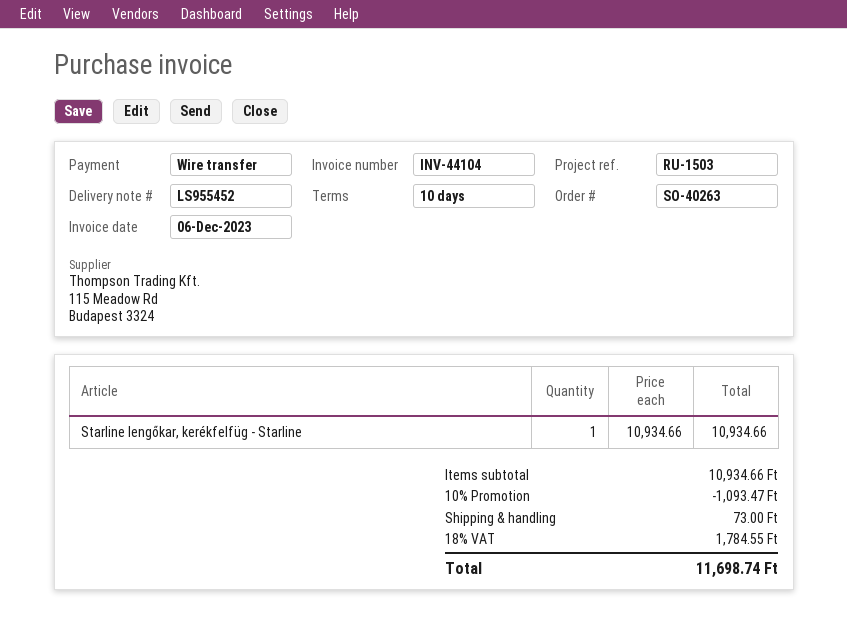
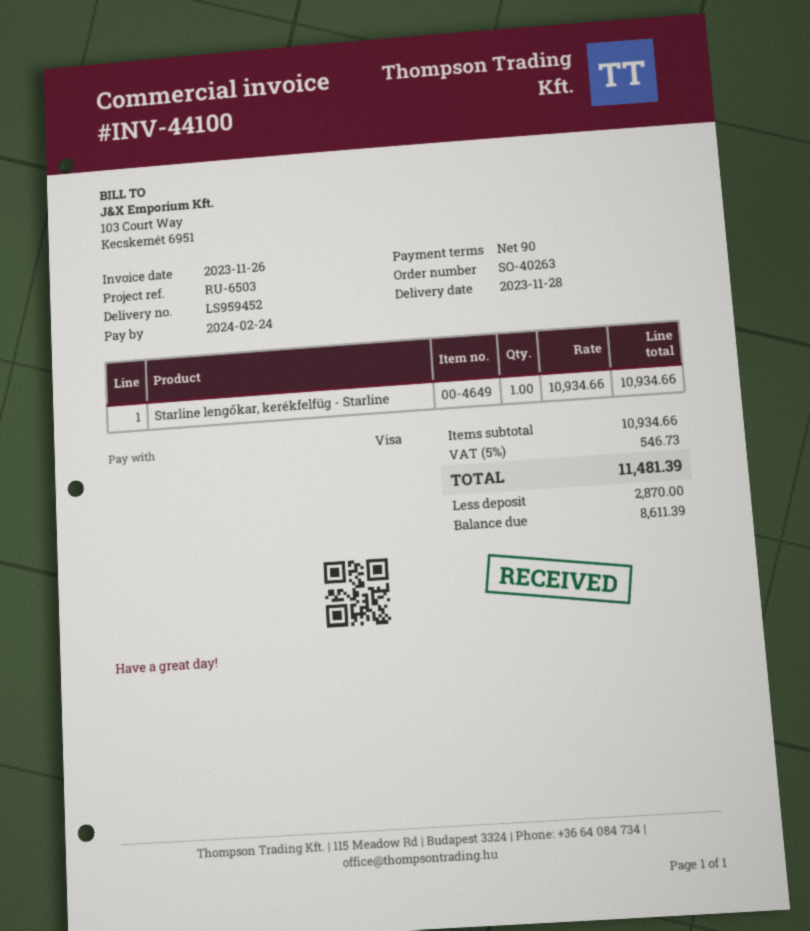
delivery note number: LS955452 -> LS959452
invoice number: INV-44104 -> INV-44100
invoice date: 2023-12-06 -> 2023-11-26
payment terms: 10 days -> 90 days
reference: RU-1503 -> RU-6503
payment method: bank transfer -> Visa
discount: 10% = 1093.47 -> none
shipping: 73.00 -> none
tax: 18% = 1784.55 -> 5% = 546.73
total: 11698.74 -> 11481.39

